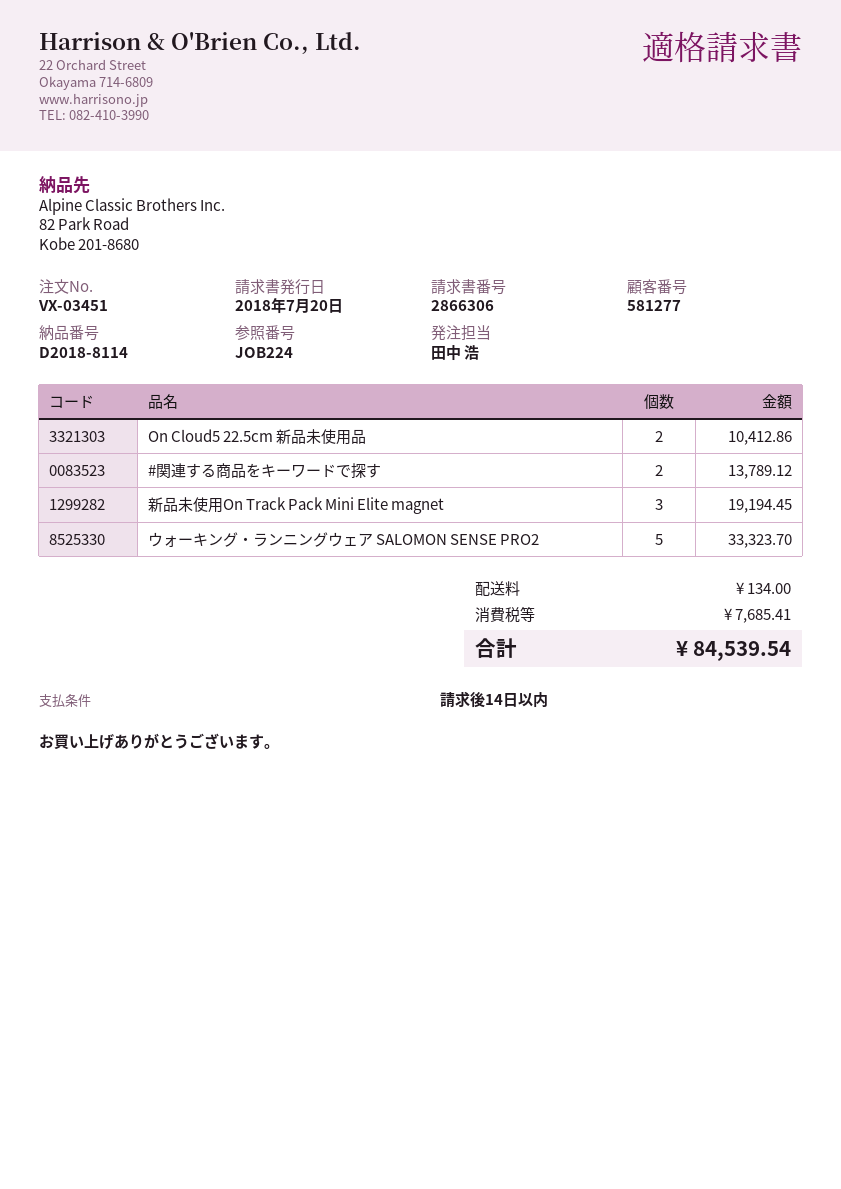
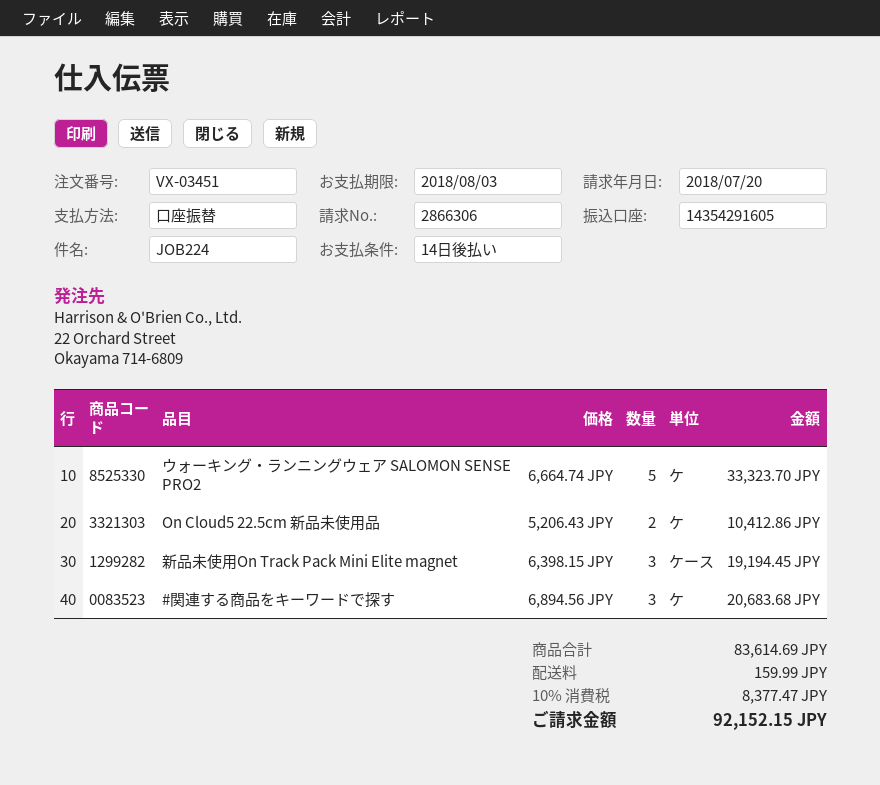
#関連する商品をキーワードで探す: 2 for 13789.12 -> 3 for 20683.68
shipping: 134.00 -> 159.99
tax: 7685.41 -> 8377.47
total: 84539.54 -> 92152.15

